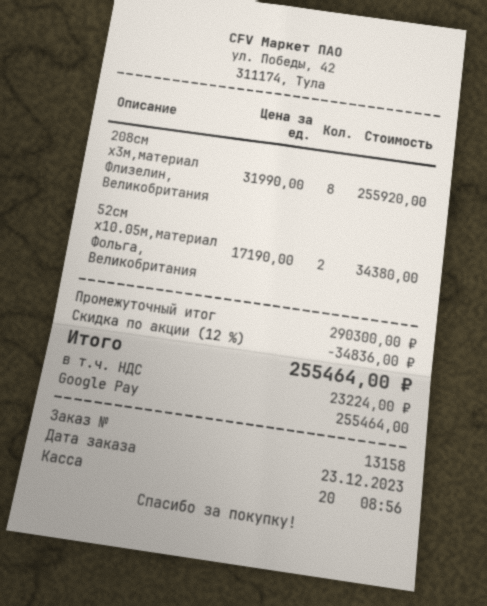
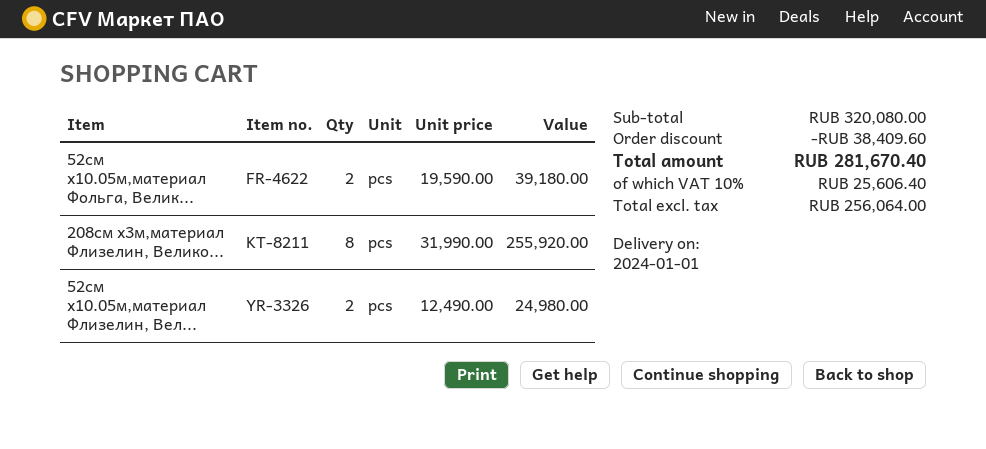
52см x10.05м,материал Фольга, Великобритания: 2 x 17190.00 = 34380.00 -> 2 x 19590.00 = 39180.00
52см x10.05м,материал Флизелин, Вел...: none -> 2 x 12490.00 = 24980.00
subtotal: 290300.00 -> 320080.00
discount: 34836.00 -> 38409.60
tax: 23224.00 -> 25606.40
total: 255464.00 -> 281670.40

